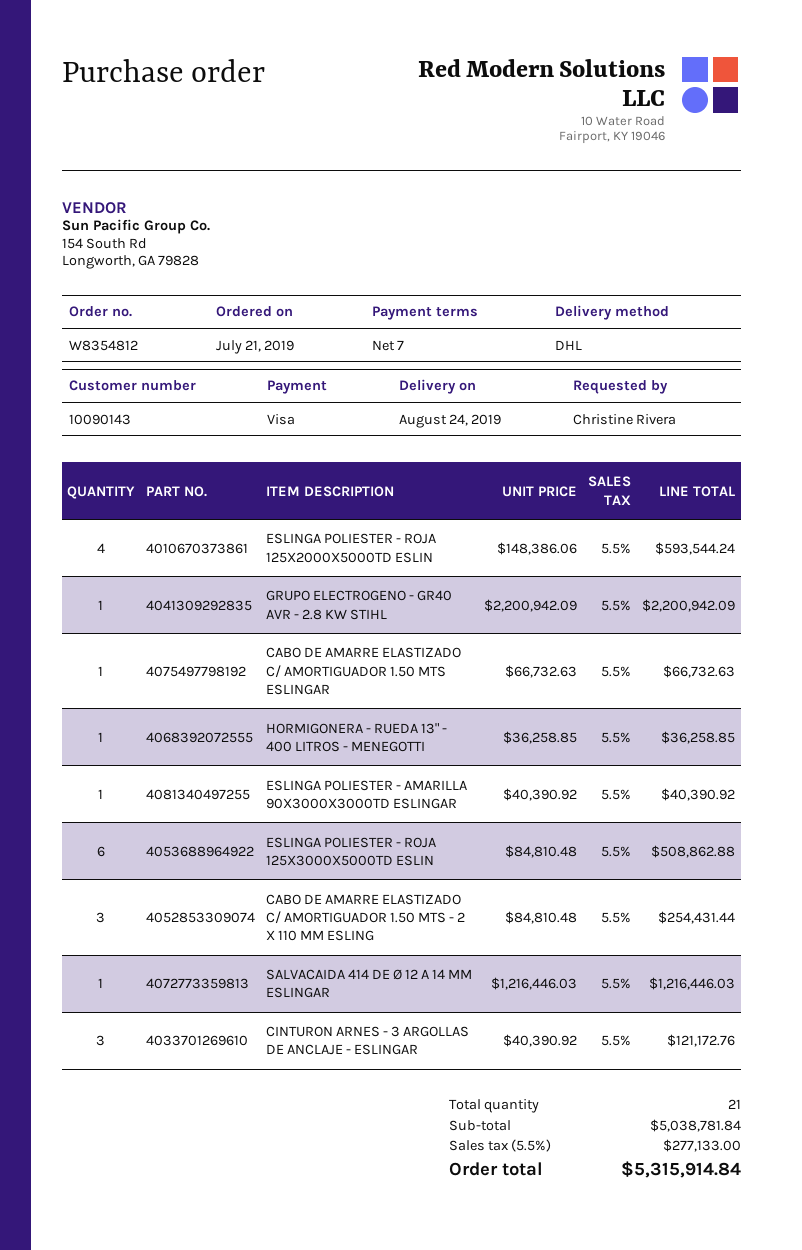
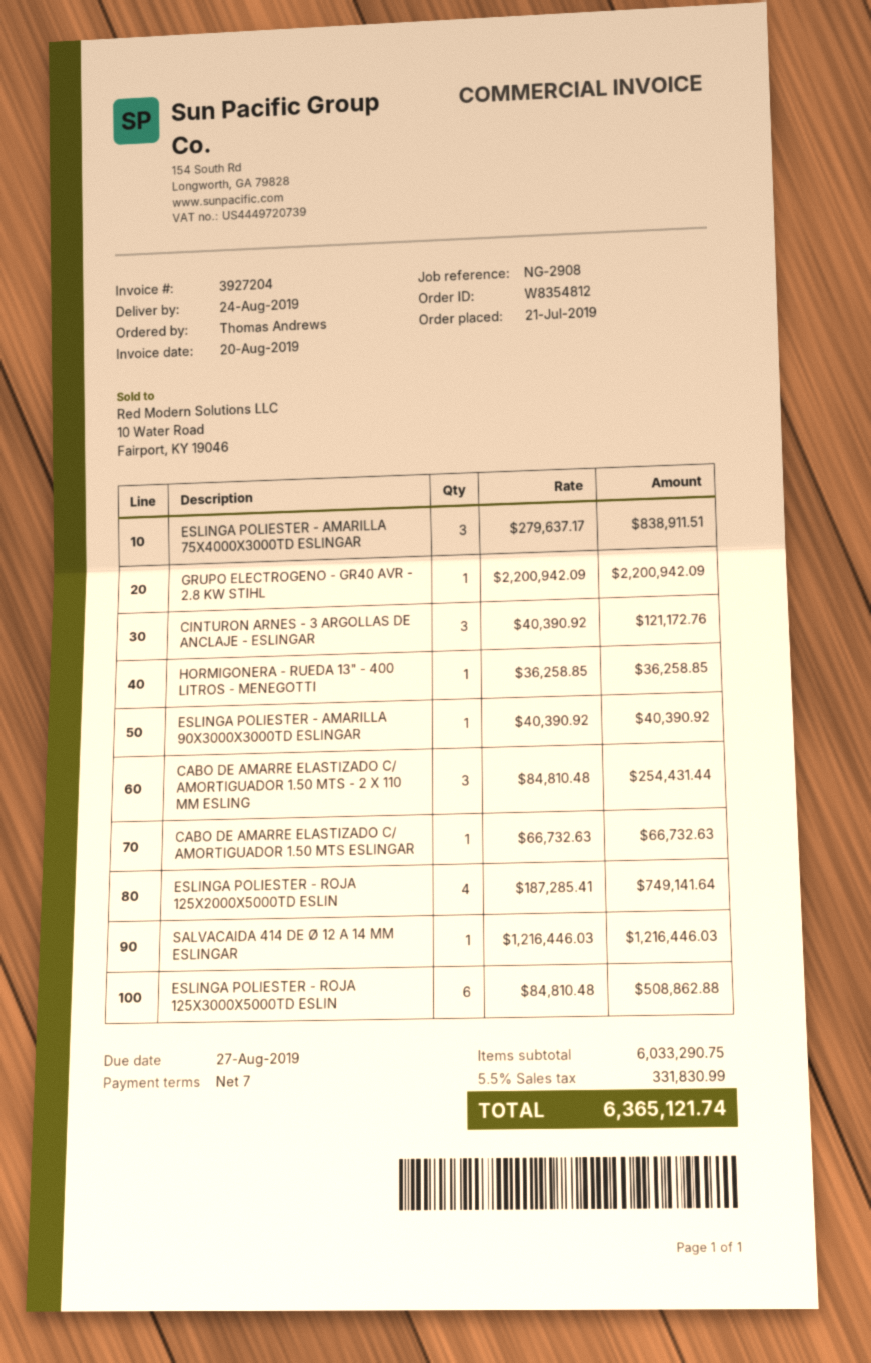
ordered by: Christine Rivera -> Thomas Andrews
ESLINGA POLIESTER - ROJA 125X2000X5000TD ESLIN: 4 x 148386.06 = 593544.24 -> 4 x 187285.41 = 749141.64
ESLINGA POLIESTER - AMARILLA 75X4000X3000TD ESLINGAR: none -> 3 x 279637.17 = 838911.51
subtotal: 5038781.84 -> 6033290.75
tax: 5.5% = 277133.00 -> 5.5% = 331830.99
total: 5315914.84 -> 6365121.74

